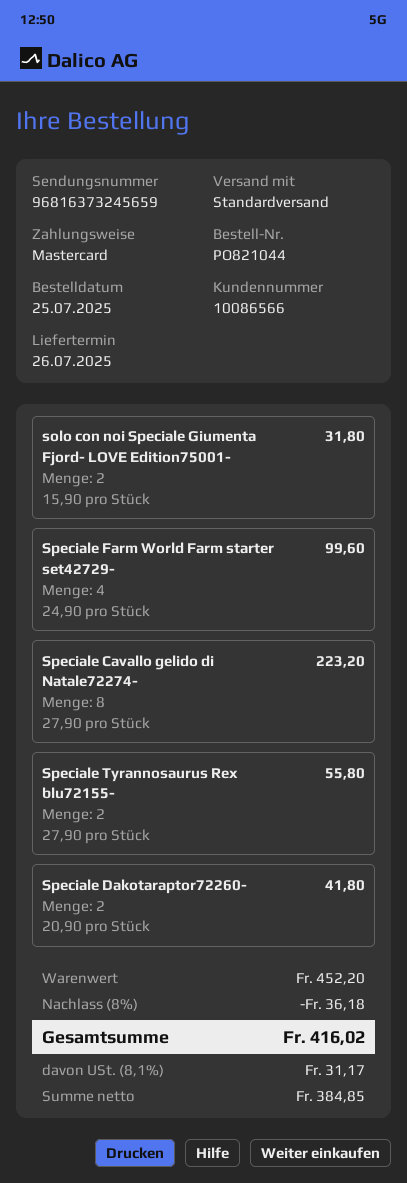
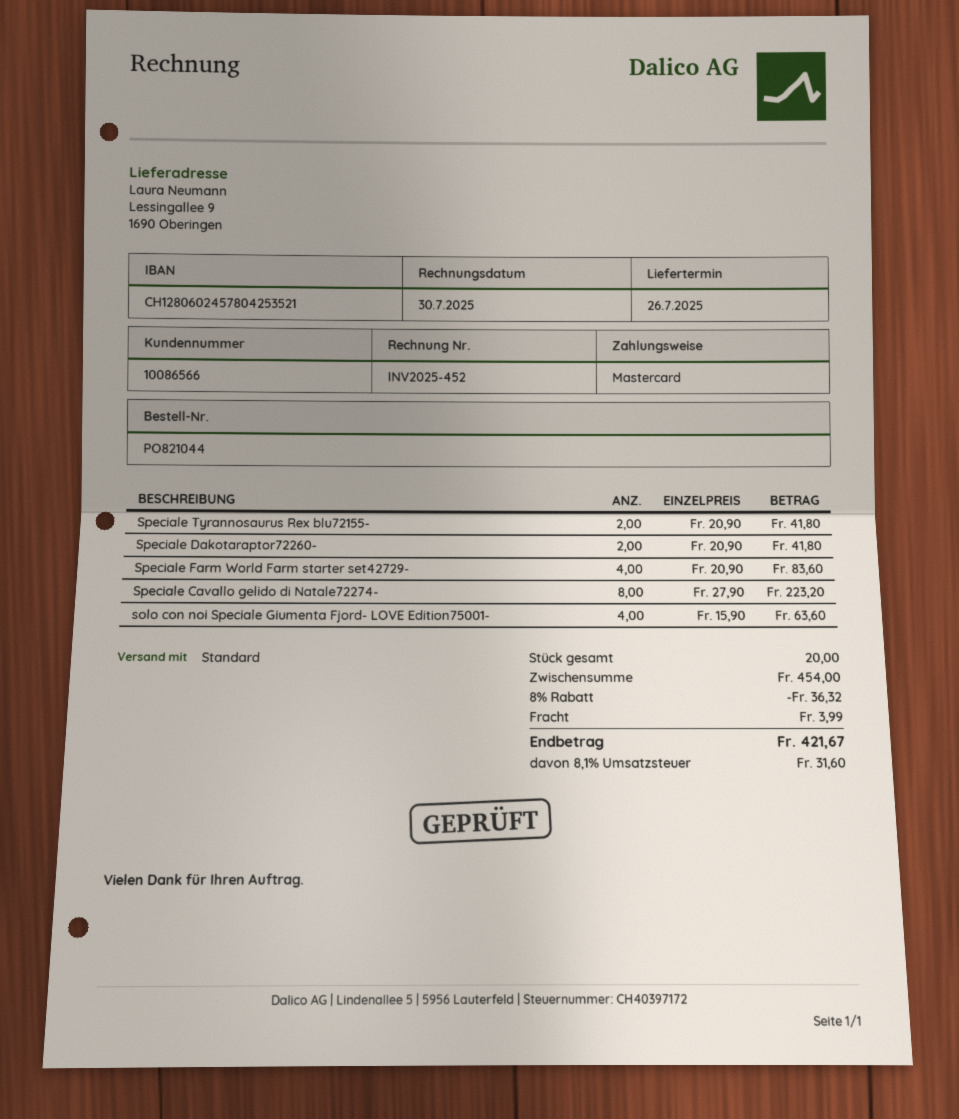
solo con noi Speciale Giumenta Fjord- LOVE Edition75001-: 2 x 15.90 = 31.80 -> 4 x 15.90 = 63.60
Speciale Farm World Farm starter set42729-: 4 x 24.90 = 99.60 -> 4 x 20.90 = 83.60
Speciale Tyrannosaurus Rex blu72155-: 2 x 27.90 = 55.80 -> 2 x 20.90 = 41.80
subtotal: 452.20 -> 454.00
discount: 8% = 36.18 -> 8% = 36.32
shipping: none -> 3.99
tax: 8.1% = 31.17 -> 8.1% = 31.60
total: 416.02 -> 421.67

